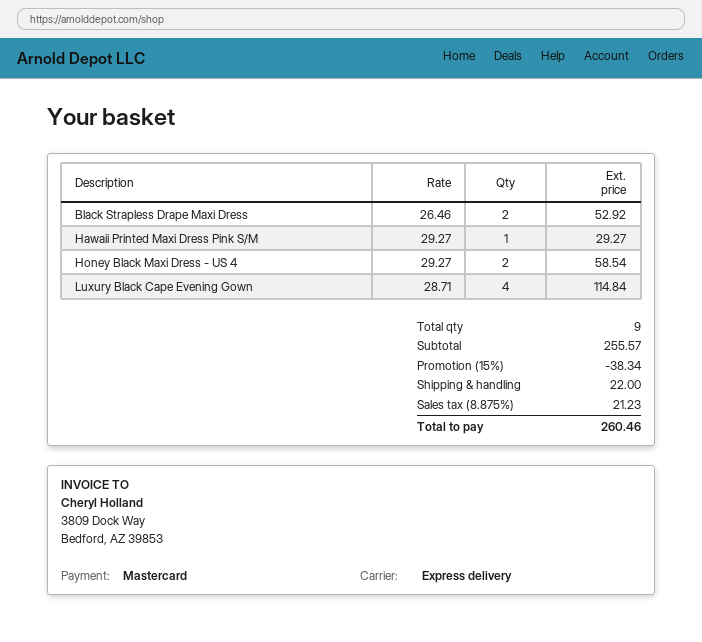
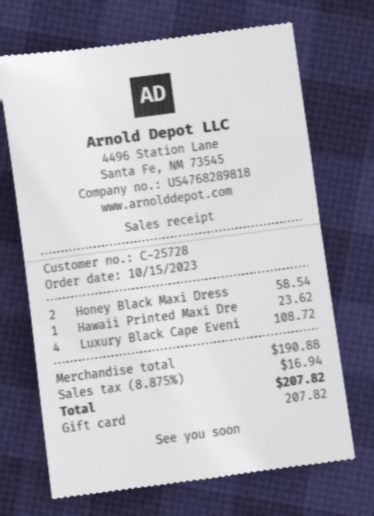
payment method: Mastercard -> gift card
Black Strapless Drape Maxi Dress: 2 for 52.92 -> none
Hawaii Printed Maxi Dress Pink S/M: 1 for 29.27 -> 1 for 23.62
Luxury Black Cape Evening Gown: 4 for 114.84 -> 4 for 108.72
subtotal: 255.57 -> 190.88
discount: 15% = 38.34 -> none
shipping: 22.00 -> none
tax: 8.875% = 21.23 -> 8.875% = 16.94
total: 260.46 -> 207.82

